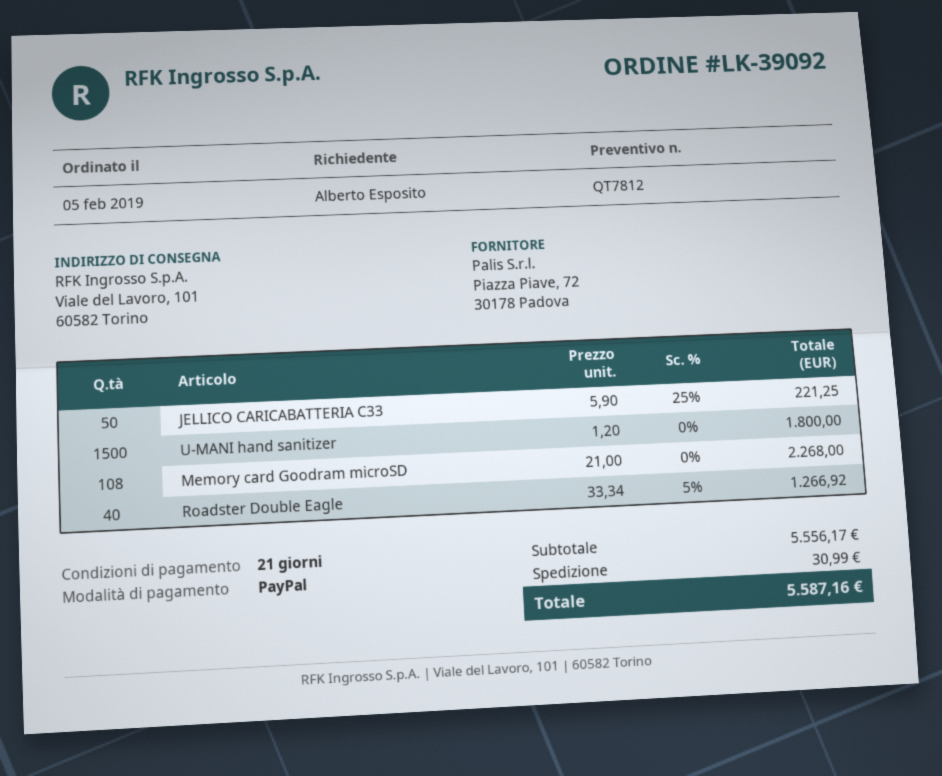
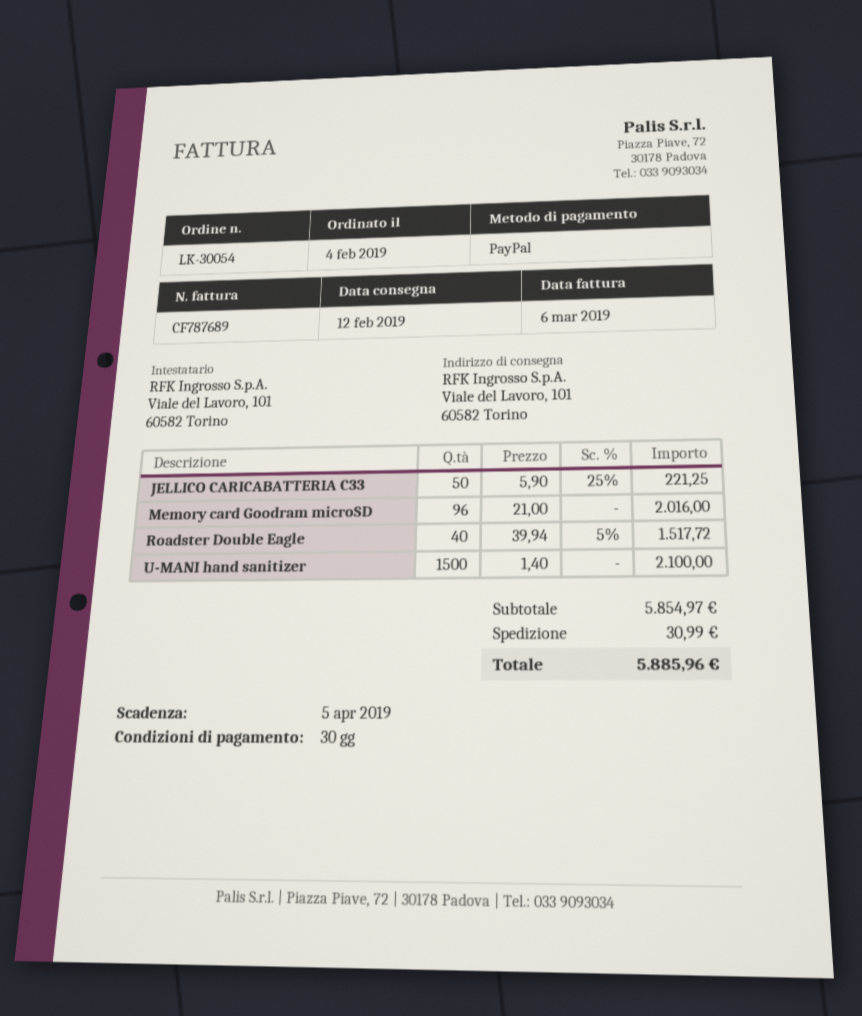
order number: LK-39092 -> LK-30054
order date: 2019-02-05 -> 2019-02-04
payment terms: 21 days -> 30 days
U-MANI hand sanitizer: 1500 x 1.20 = 1800.00 -> 1500 x 1.40 = 2100.00
Memory card Goodram microSD: 108 x 21.00 = 2268.00 -> 96 x 21.00 = 2016.00
Roadster Double Eagle: 40 x 33.34 - 5% = 1266.92 -> 40 x 39.94 - 5% = 1517.72
subtotal: 5556.17 -> 5854.97
total: 5587.16 -> 5885.96

